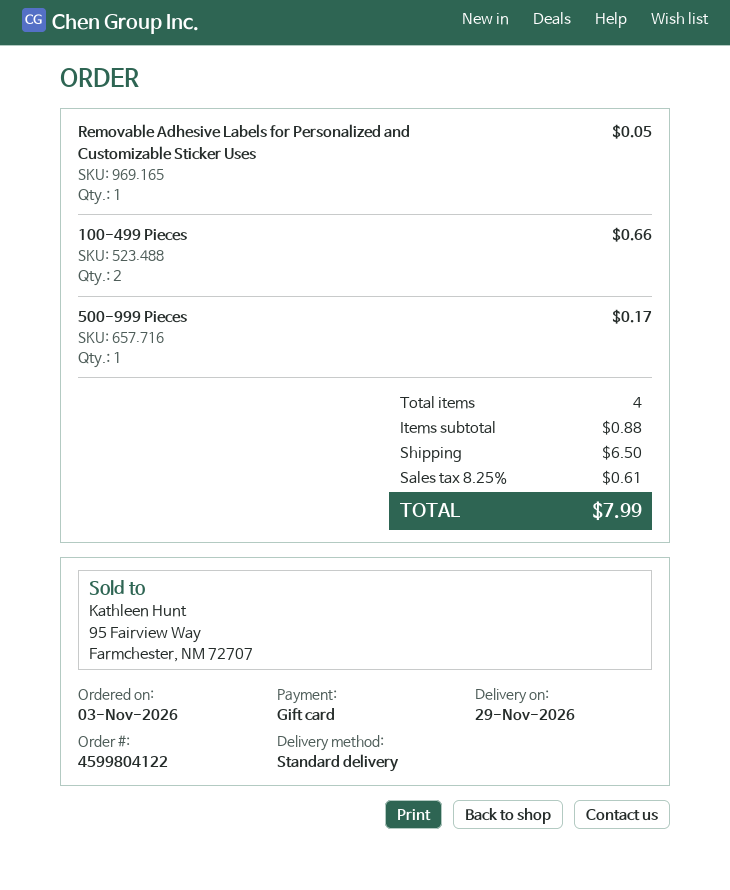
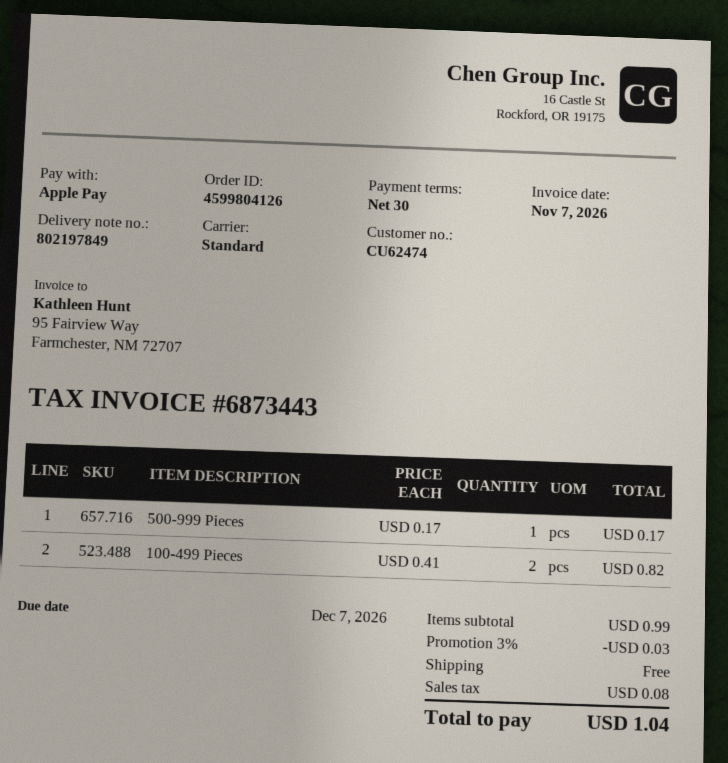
order number: 4599804122 -> 4599804126
payment method: gift card -> Apple Pay
Removable Adhesive Labels for Personalized and Customizable Sticker Uses: 1 for 0.05 -> none
100-499 Pieces: 2 for 0.66 -> 2 for 0.82
subtotal: 0.88 -> 0.99
discount: none -> 3% = 0.03
shipping: 6.50 -> 0.00
tax: 0.61 -> 0.08
total: 7.99 -> 1.04

